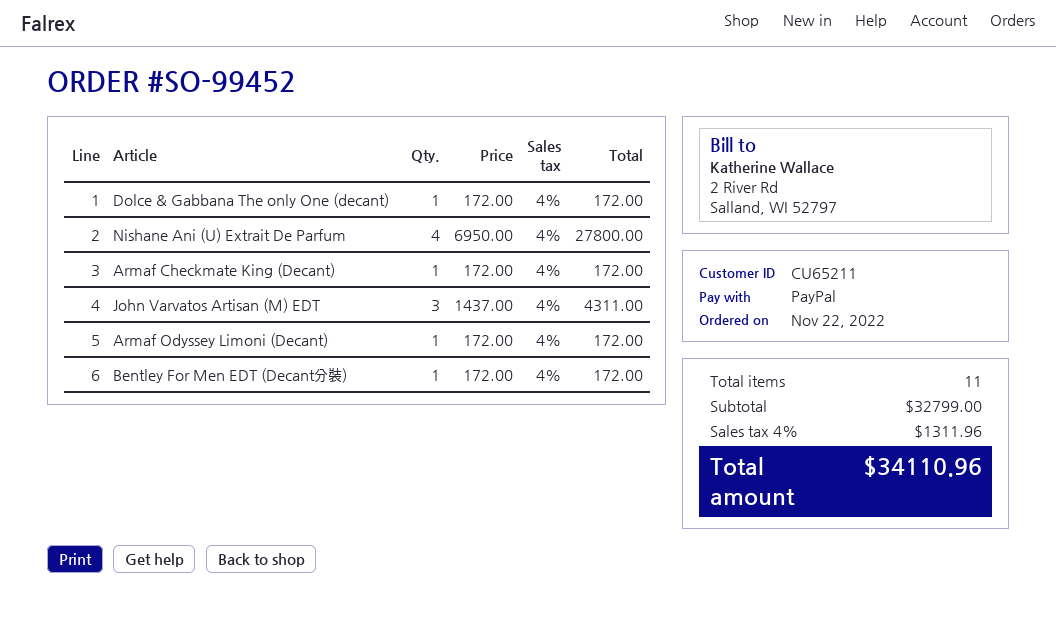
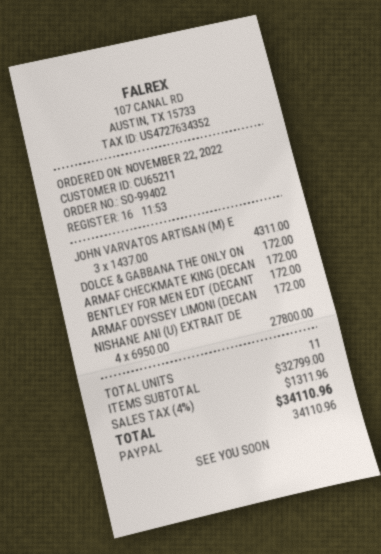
order number: SO-99452 -> SO-99402

